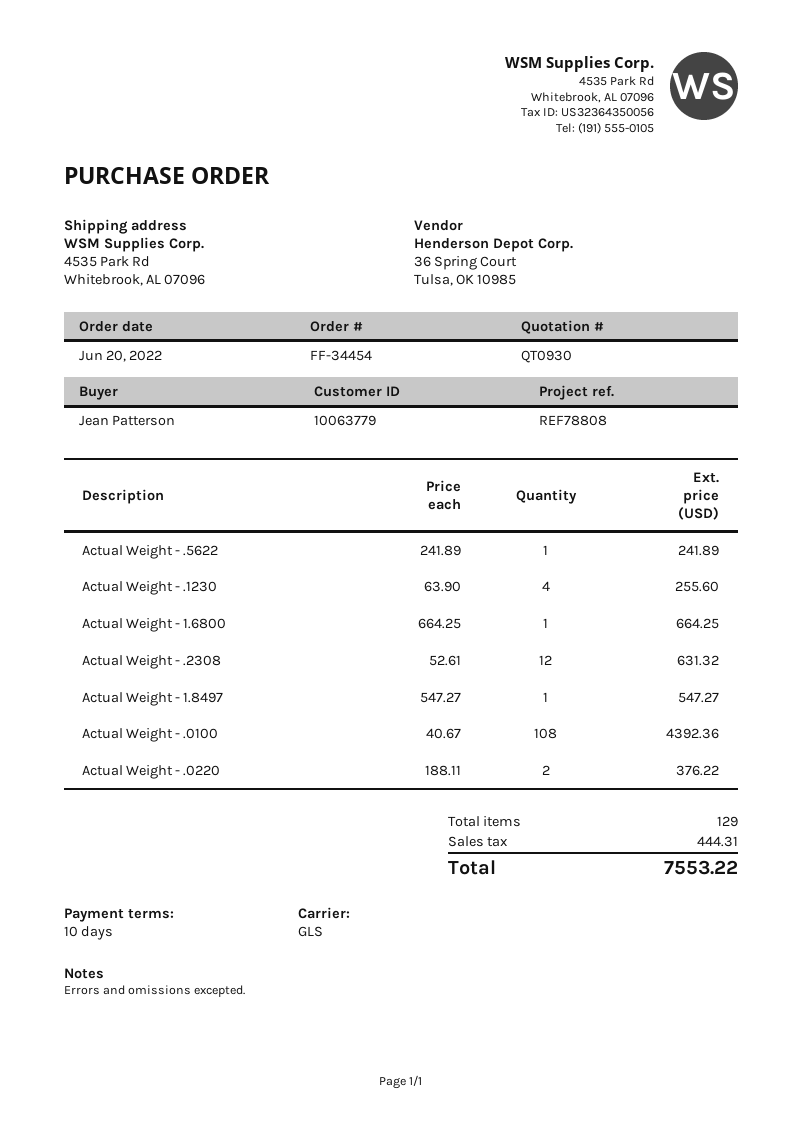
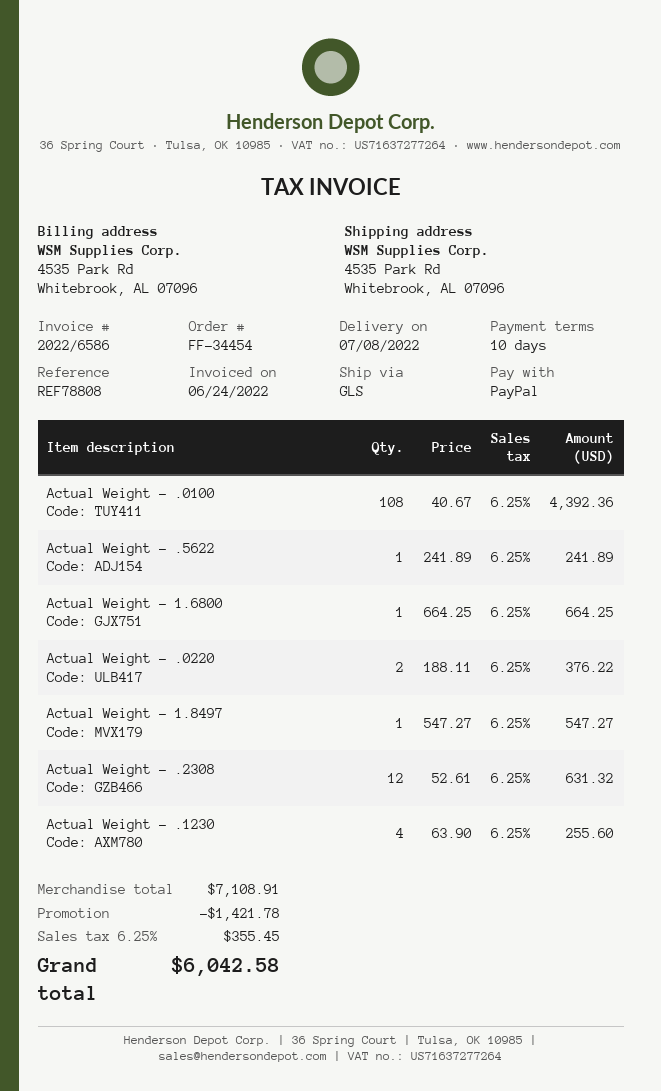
discount: none -> 1421.78
tax: 444.31 -> 355.45
total: 7553.22 -> 6042.58

